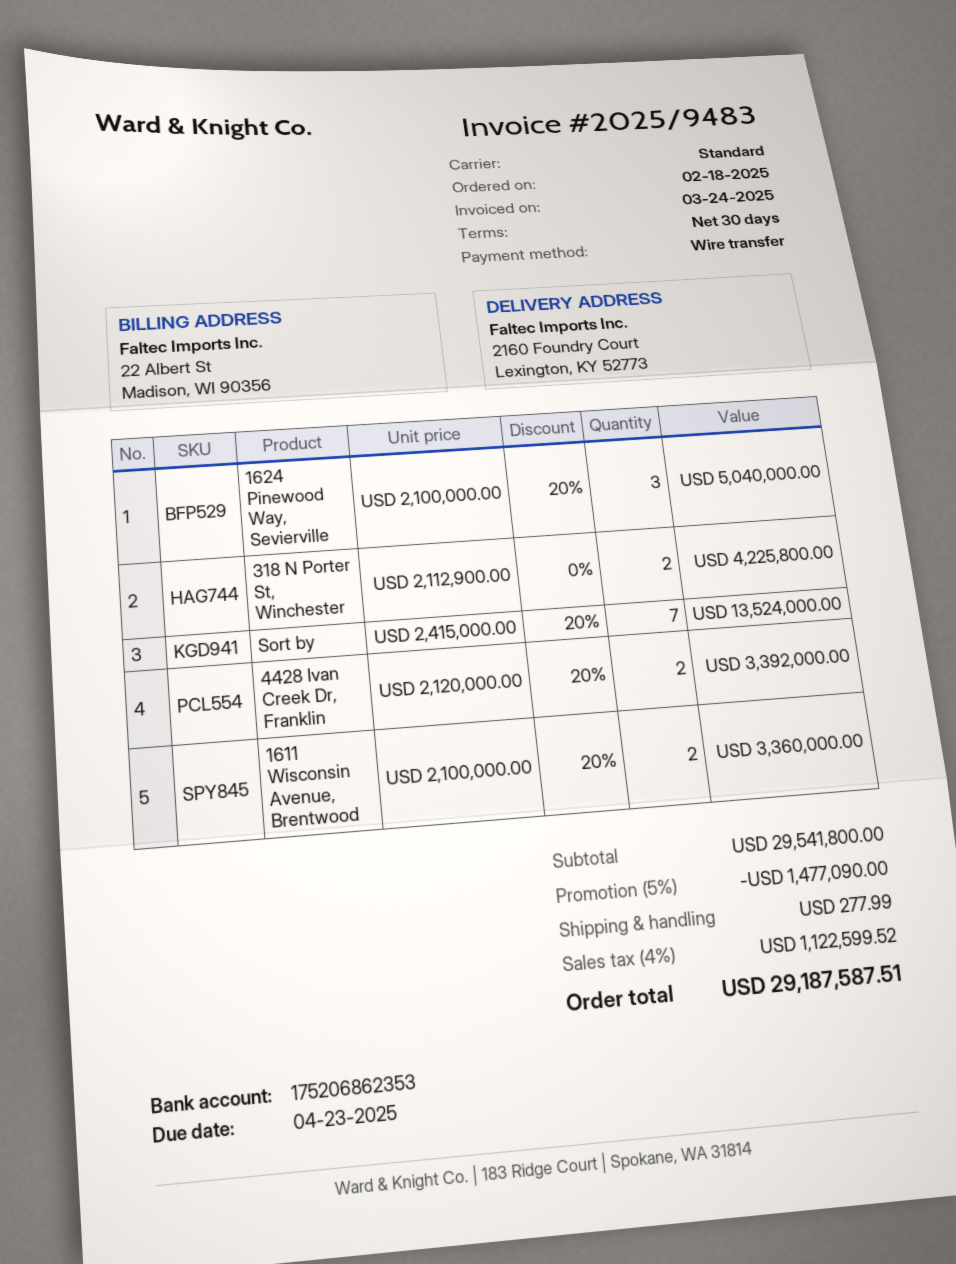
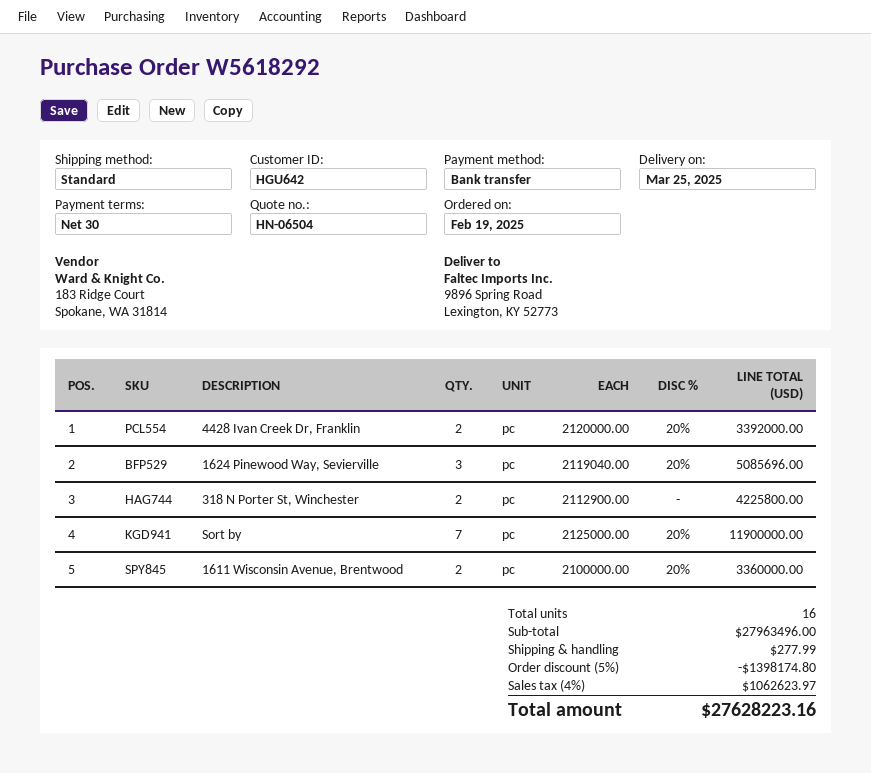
order date: 2025-02-18 -> 2025-02-19
ship to: 2160 Foundry Court, Lexington, KY 52773 -> 9896 Spring Road, Lexington, KY 52773
1624 Pinewood Way, Sevierville: 3 x 2100000.00 - 20% = 5040000.00 -> 3 x 2119040.00 - 20% = 5085696.00
Sort by: 7 x 2415000.00 - 20% = 13524000.00 -> 7 x 2125000.00 - 20% = 11900000.00
subtotal: 29541800.00 -> 27963496.00
discount: 5% = 1477090.00 -> 5% = 1398174.80
tax: 4% = 1122599.52 -> 4% = 1062623.97
total: 29187587.51 -> 27628223.16

